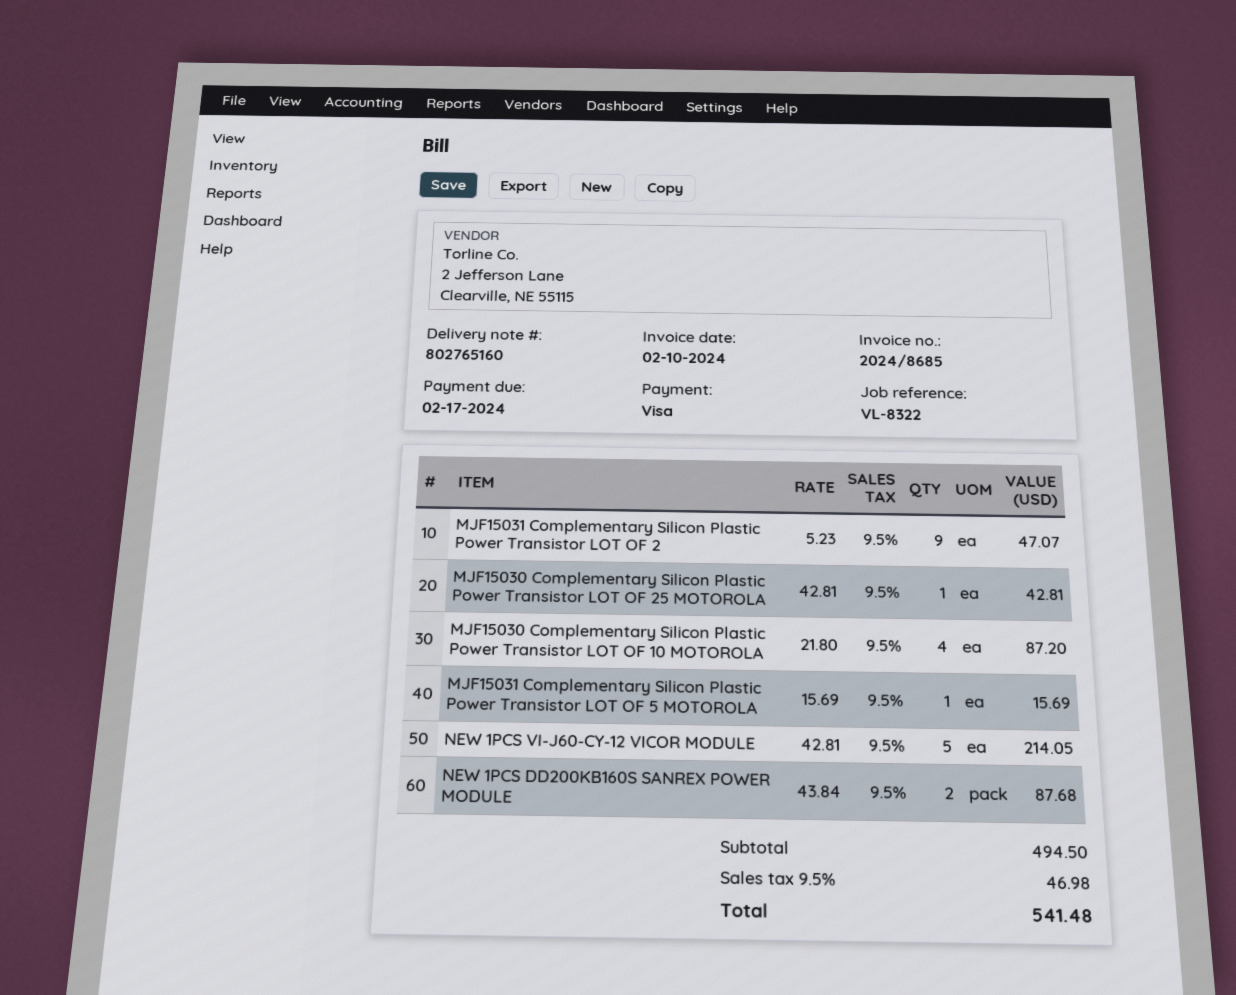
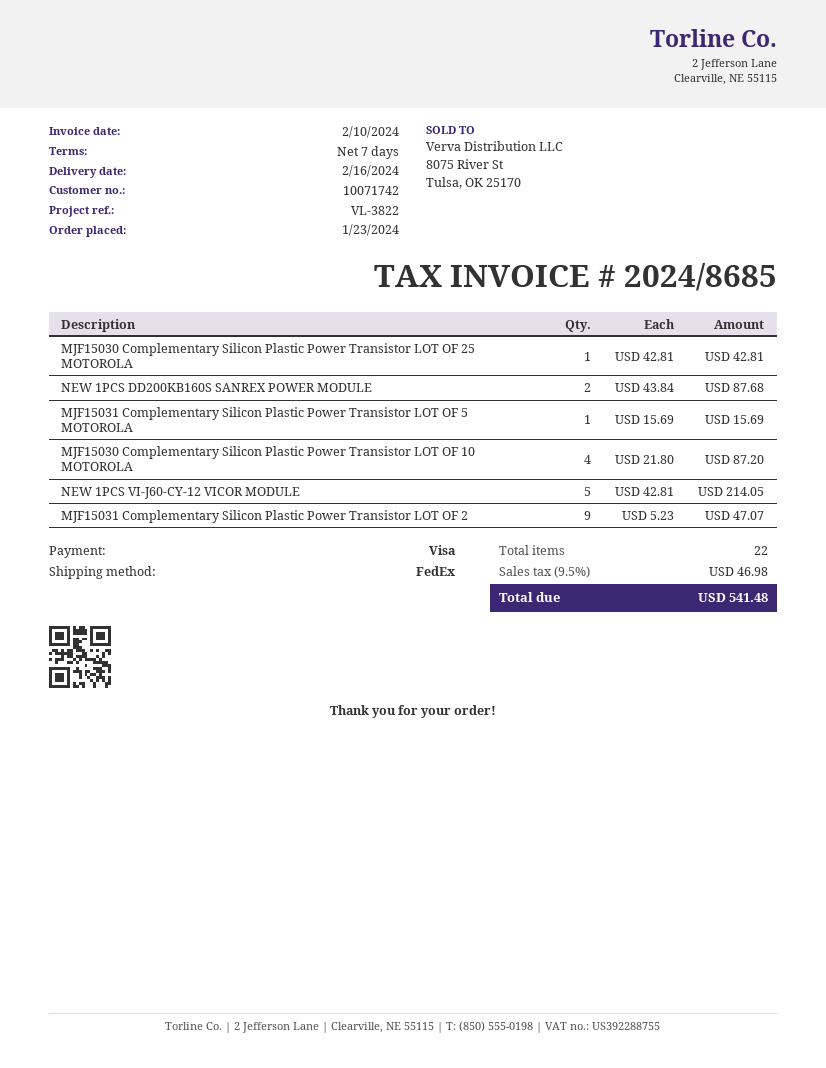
reference: VL-8322 -> VL-3822

